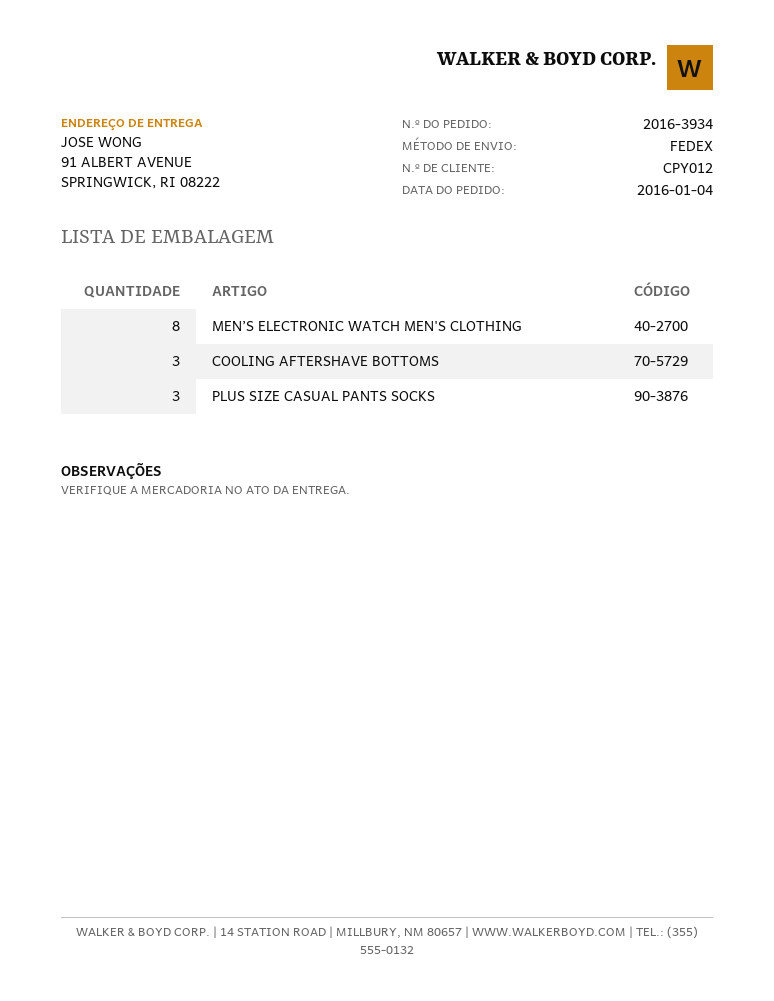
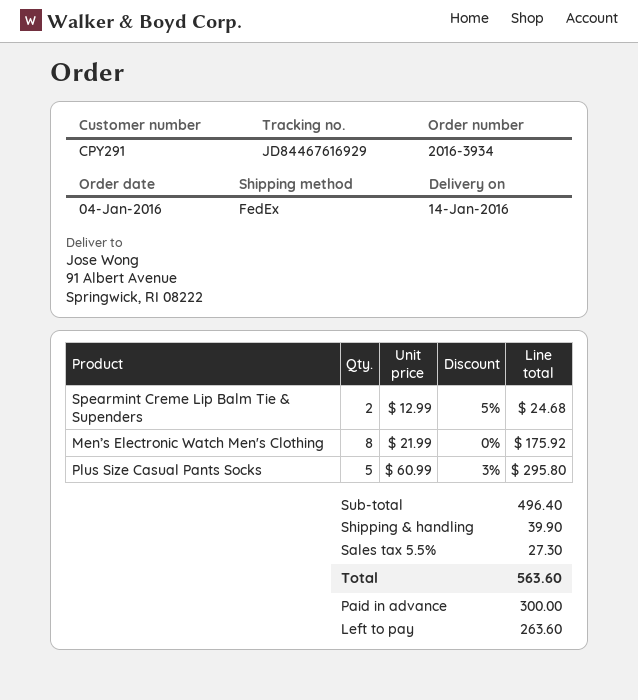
customer number: CPY012 -> CPY291
COOLING AFTERSHAVE BOTTOMS: 3 -> none
PLUS SIZE CASUAL PANTS SOCKS: 3 -> 5
Spearmint Creme Lip Balm Tie & Supenders: none -> 2

